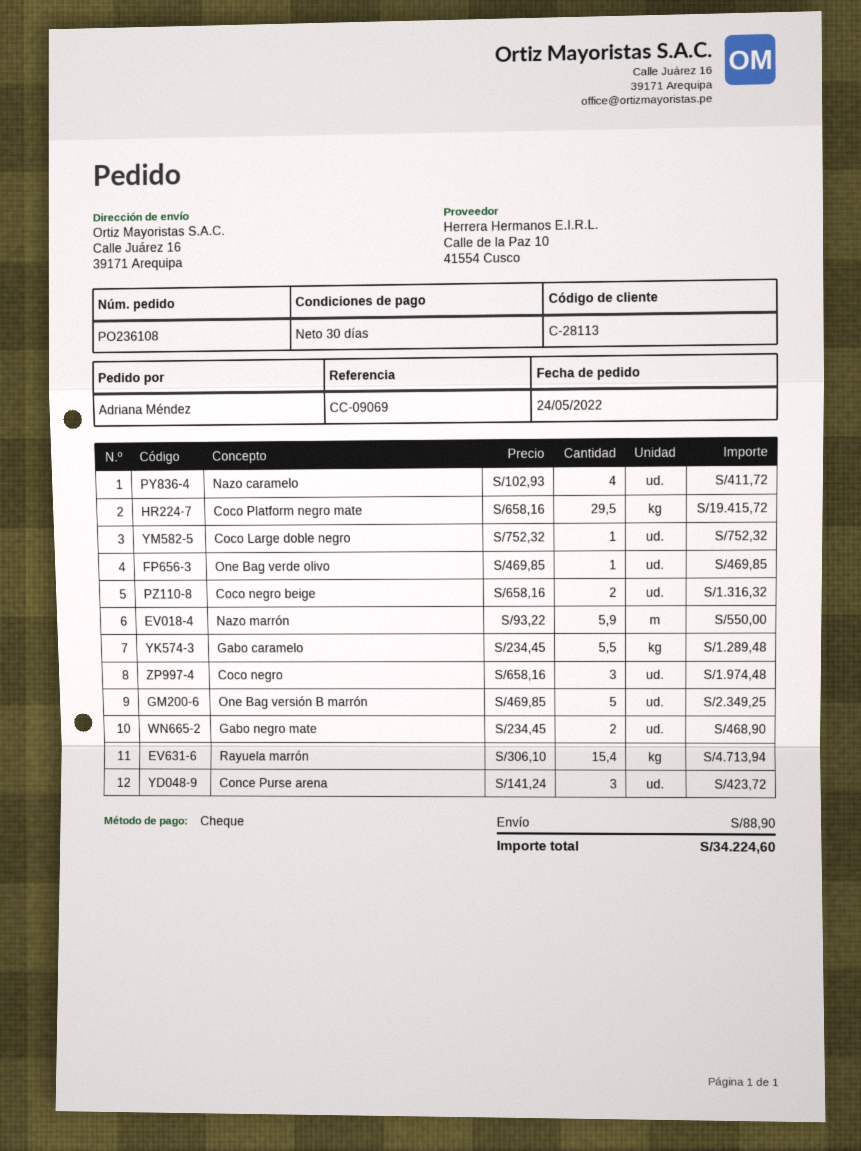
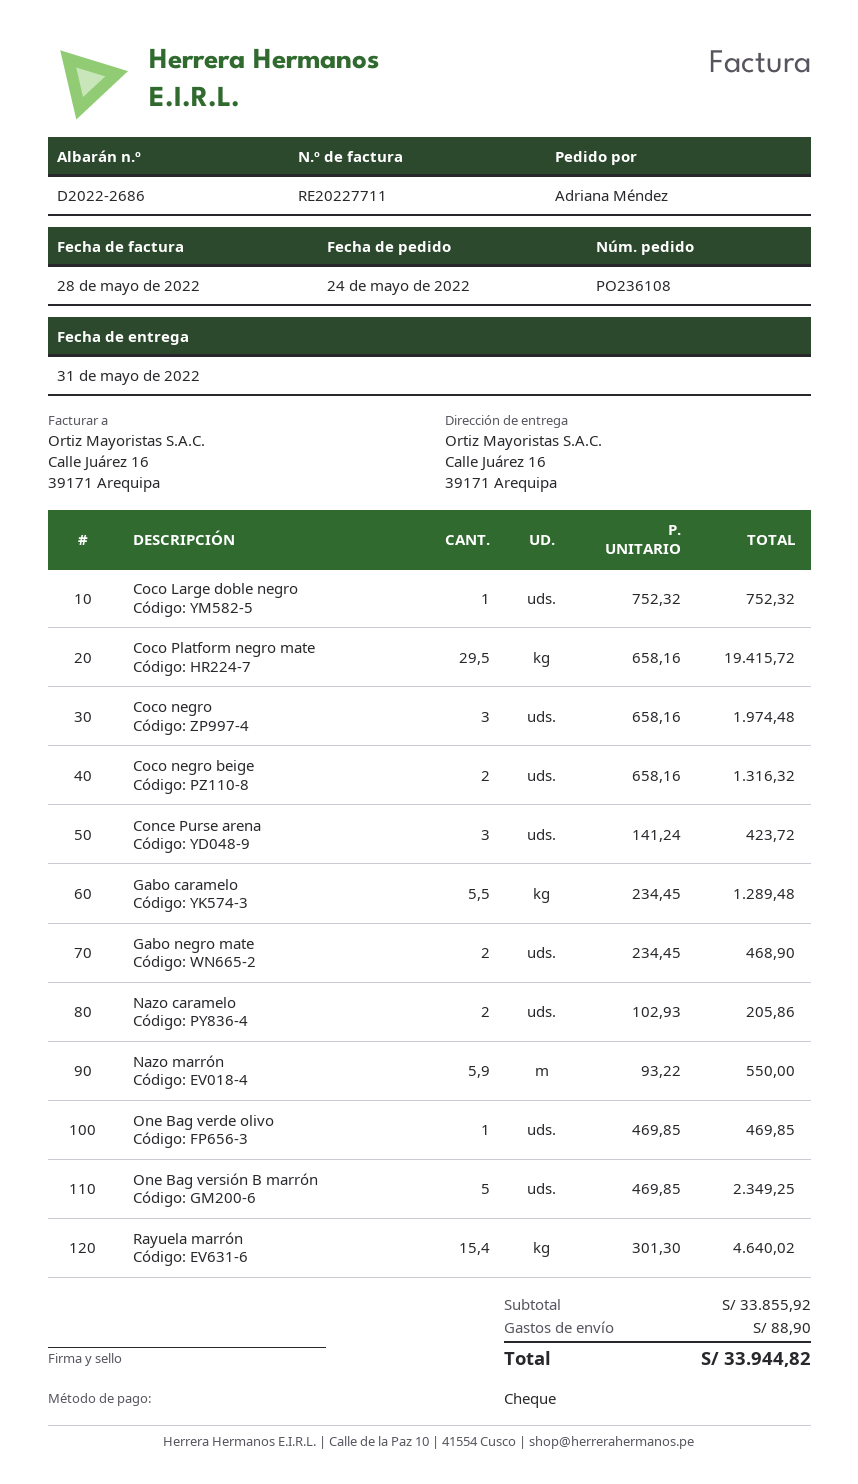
Nazo caramelo: 4 x 102.93 = 411.72 -> 2 x 102.93 = 205.86
Rayuela marrón: 15.4 x 306.10 = 4713.94 -> 15.4 x 301.30 = 4640.02
total: 34224.60 -> 33944.82

